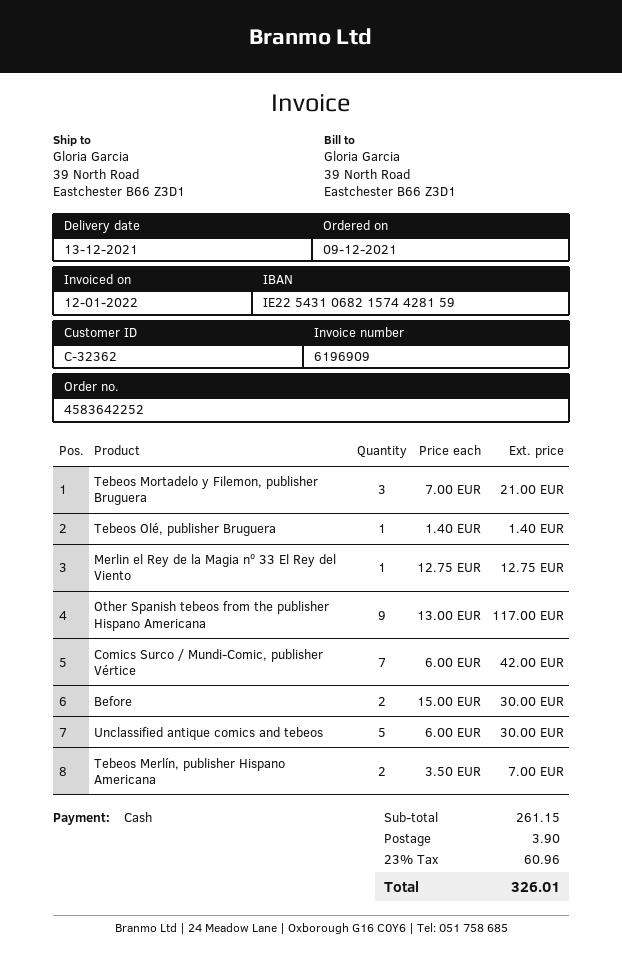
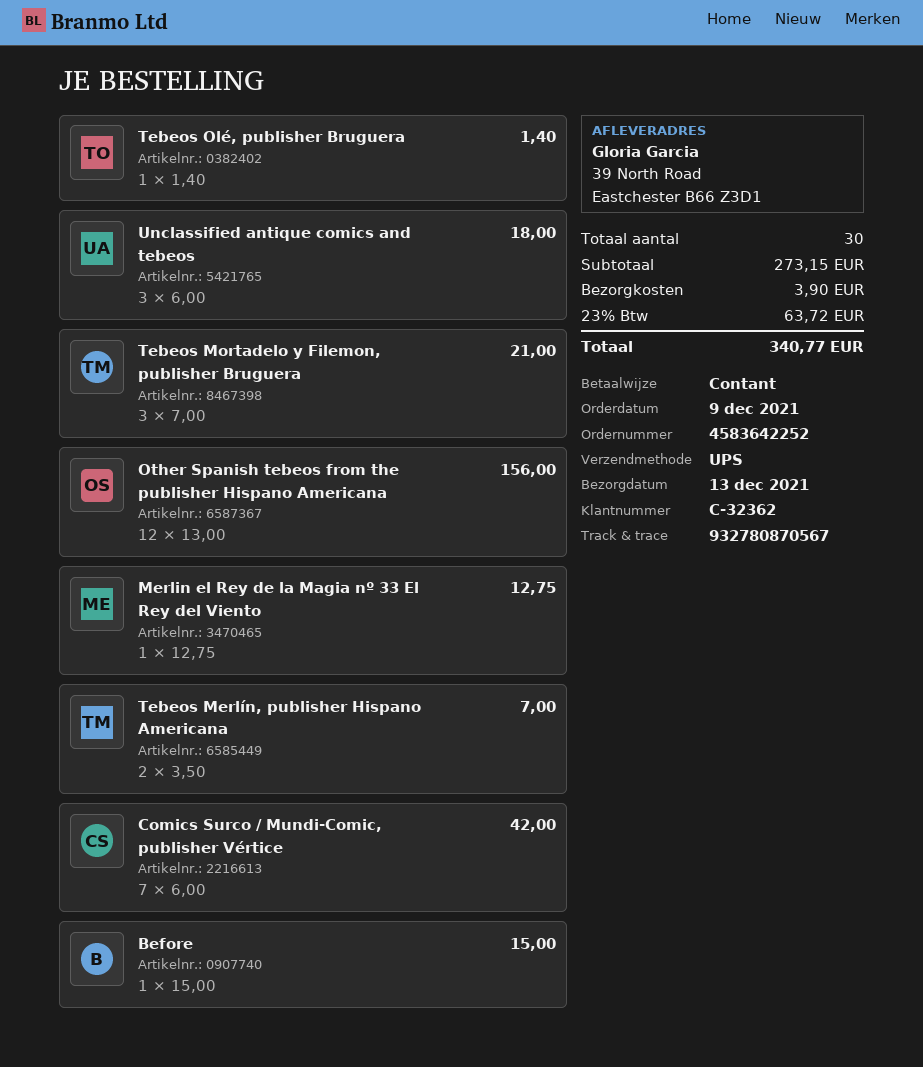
Other Spanish tebeos from the publisher Hispano Americana: 9 x 13.00 = 117.00 -> 12 x 13.00 = 156.00
Before: 2 x 15.00 = 30.00 -> 1 x 15.00 = 15.00
Unclassified antique comics and tebeos: 5 x 6.00 = 30.00 -> 3 x 6.00 = 18.00
subtotal: 261.15 -> 273.15
tax: 23% = 60.96 -> 23% = 63.72
total: 326.01 -> 340.77

